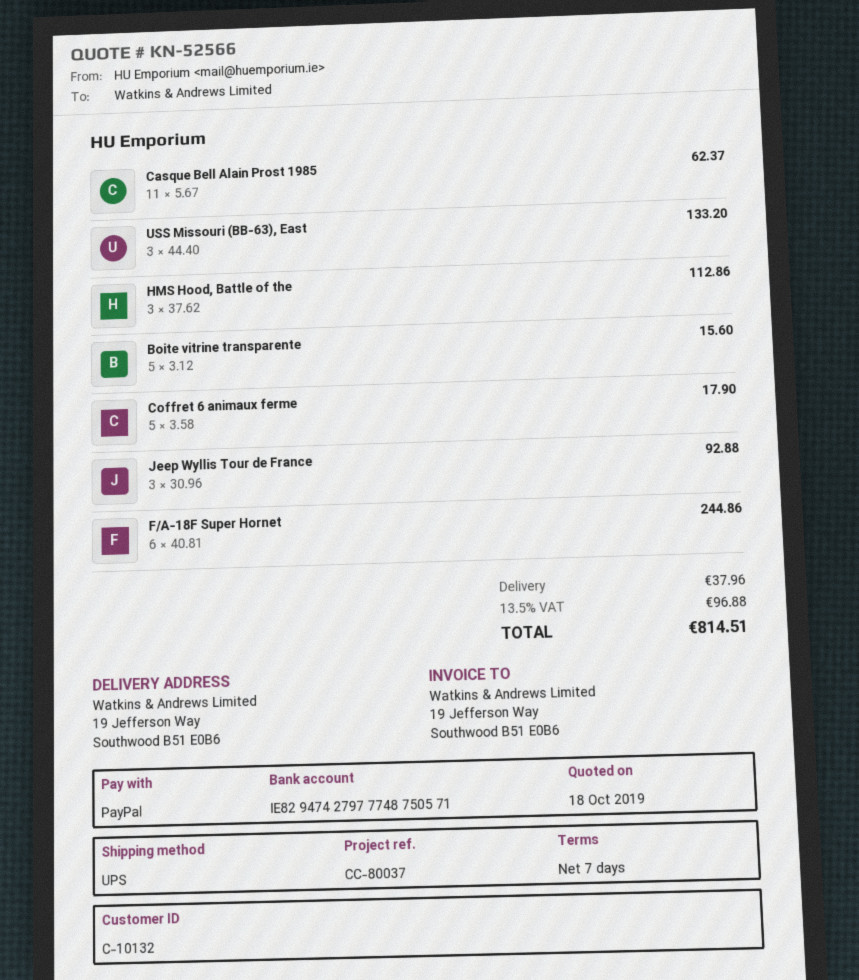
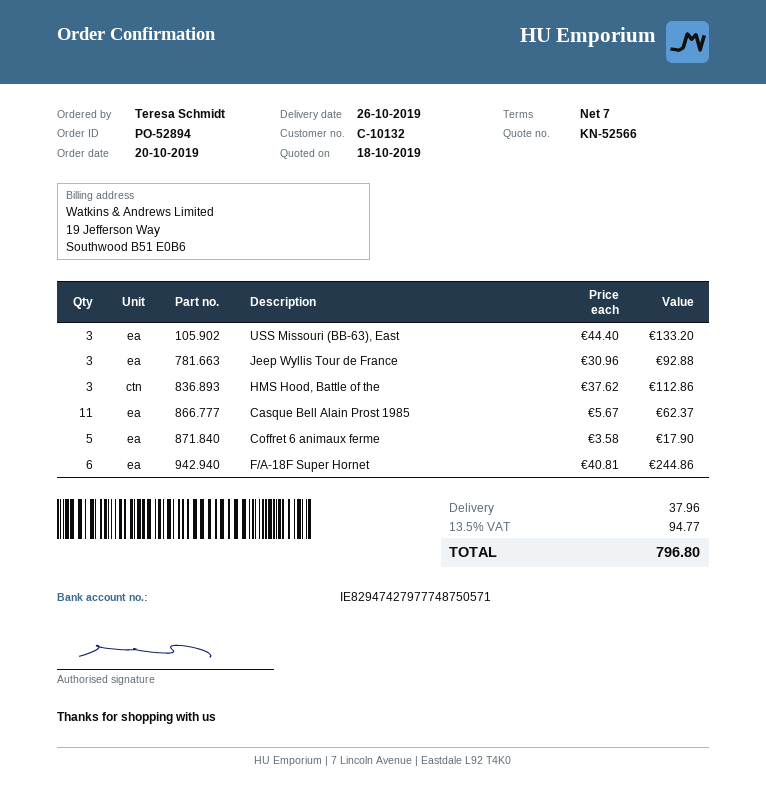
Boite vitrine transparente: 5 x 3.12 = 15.60 -> none
tax: 13.5% = 96.88 -> 13.5% = 94.77
total: 814.51 -> 796.80

